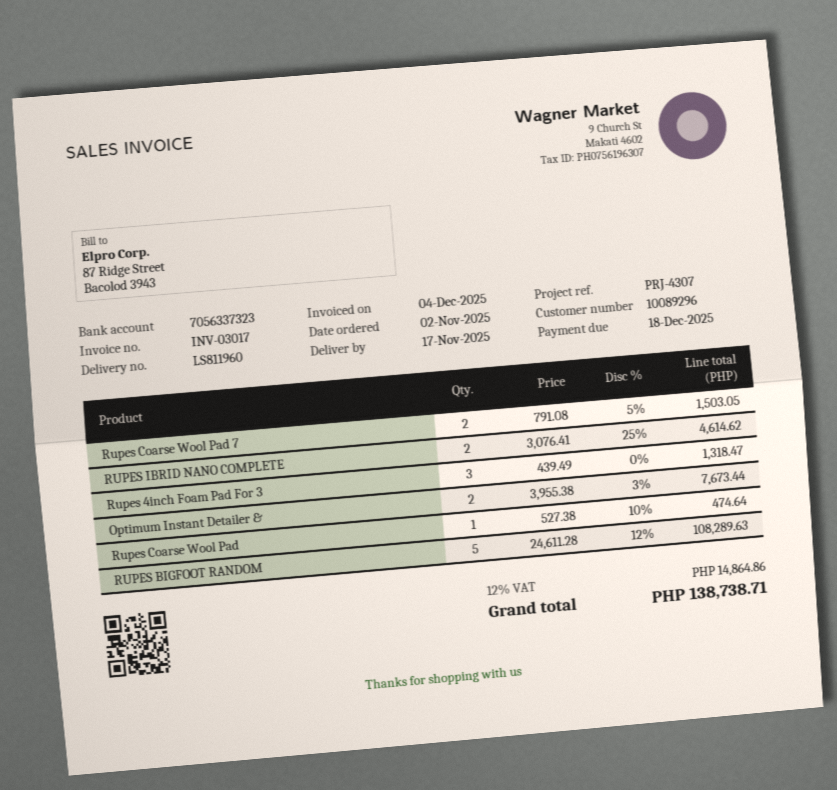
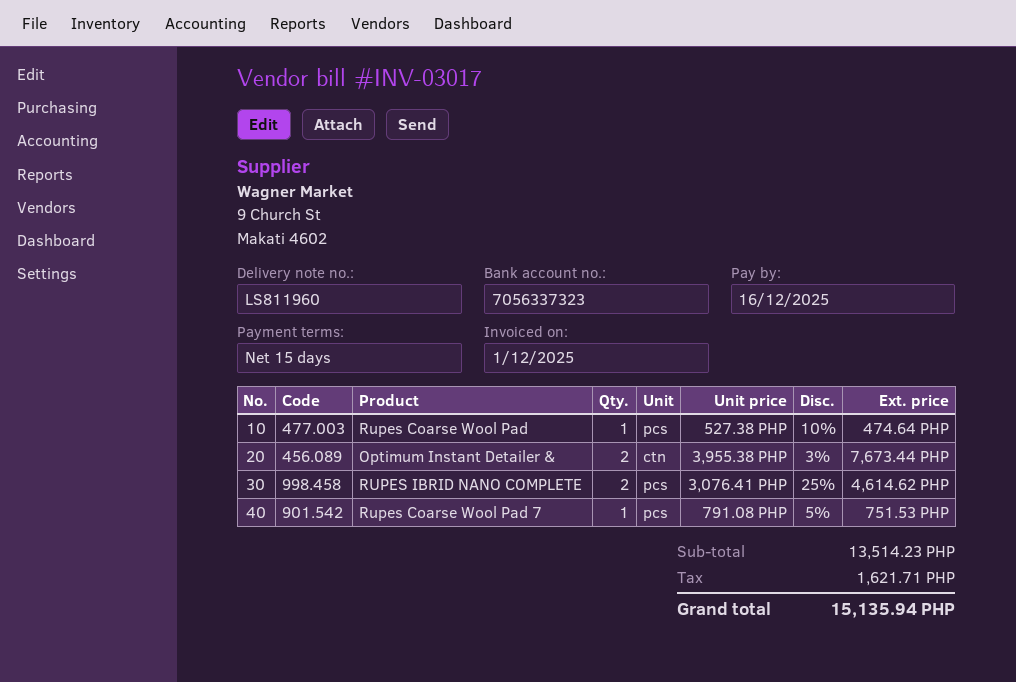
invoice date: 2025-12-04 -> 2025-12-01
due date: 2025-12-18 -> 2025-12-16
Rupes Coarse Wool Pad 7: 2 x 791.08 - 5% = 1503.05 -> 1 x 791.08 - 5% = 751.53
Rupes 4inch Foam Pad For 3: 3 x 439.49 = 1318.47 -> none
RUPES BIGFOOT RANDOM: 5 x 24611.28 - 12% = 108289.63 -> none
tax: 14864.86 -> 1621.71
total: 138738.71 -> 15135.94

